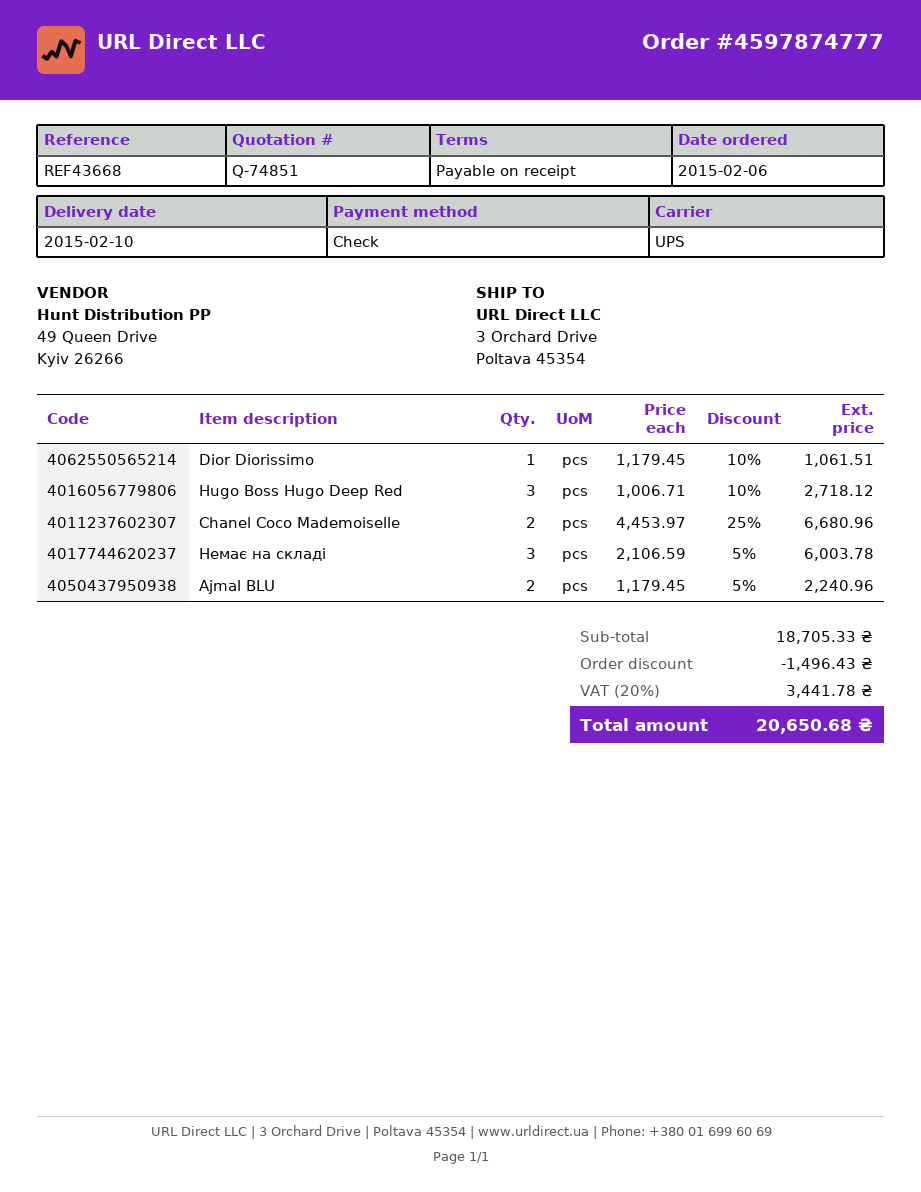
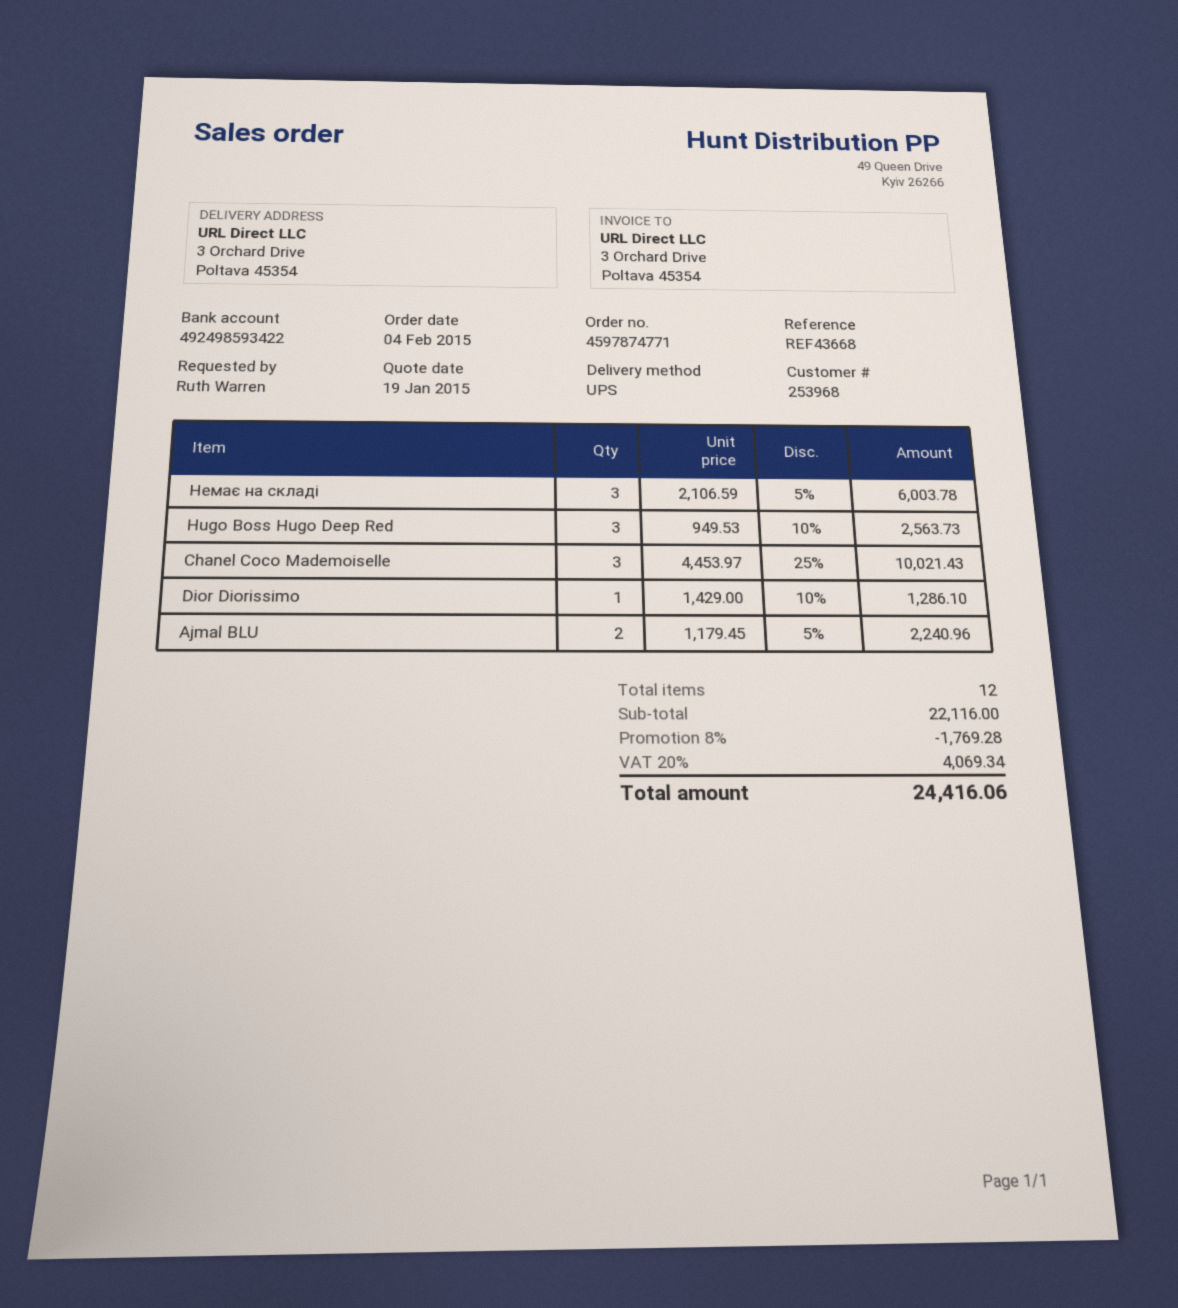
order number: 4597874777 -> 4597874771
order date: 2015-02-06 -> 2015-02-04
Dior Diorissimo: 1 x 1179.45 - 10% = 1061.51 -> 1 x 1429.00 - 10% = 1286.10
Hugo Boss Hugo Deep Red: 3 x 1006.71 - 10% = 2718.12 -> 3 x 949.53 - 10% = 2563.73
Chanel Coco Mademoiselle: 2 x 4453.97 - 25% = 6680.96 -> 3 x 4453.97 - 25% = 10021.43
subtotal: 18705.33 -> 22116.00
discount: 1496.43 -> 1769.28
tax: 20% = 3441.78 -> 20% = 4069.34
total: 20650.68 -> 24416.06

